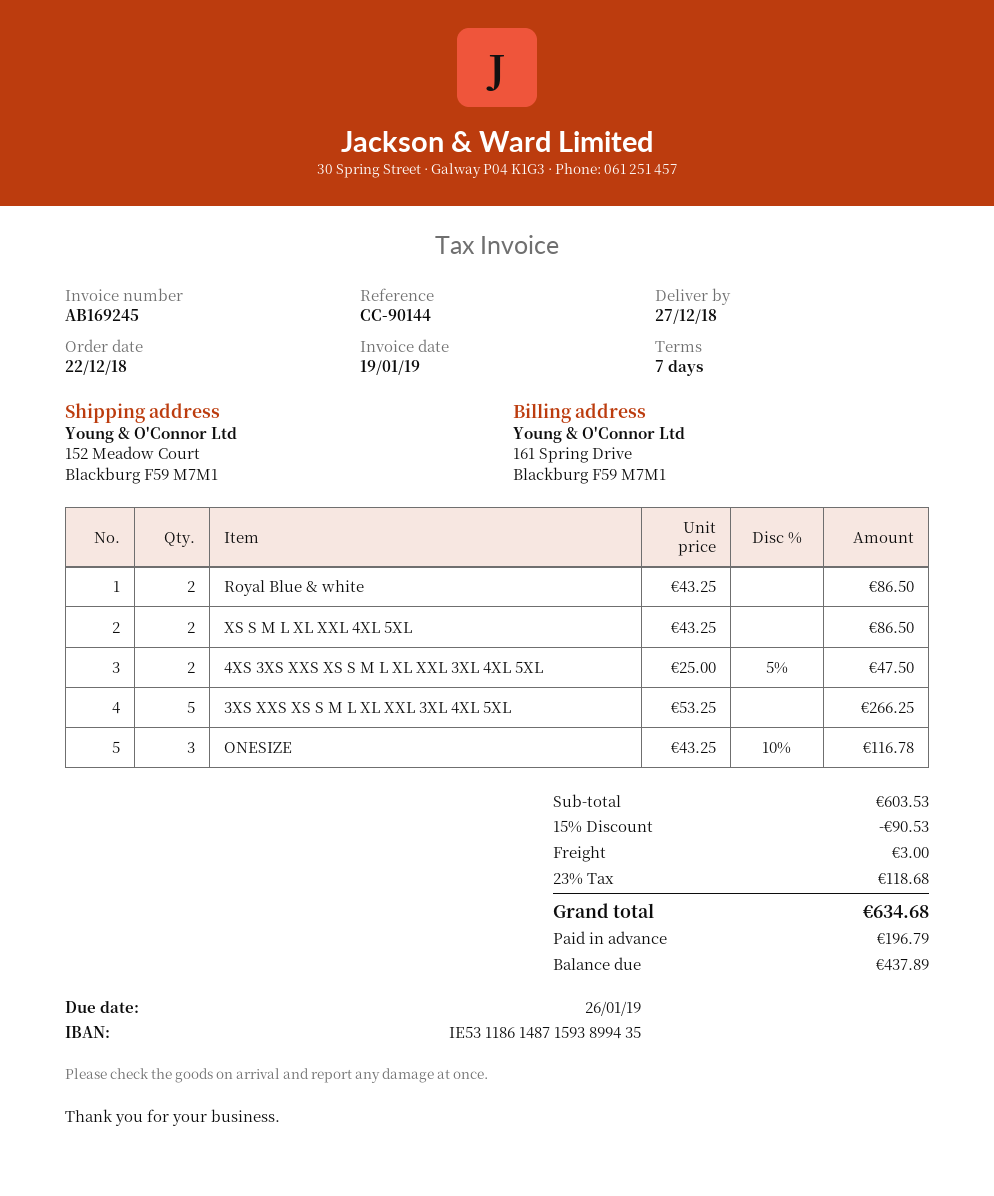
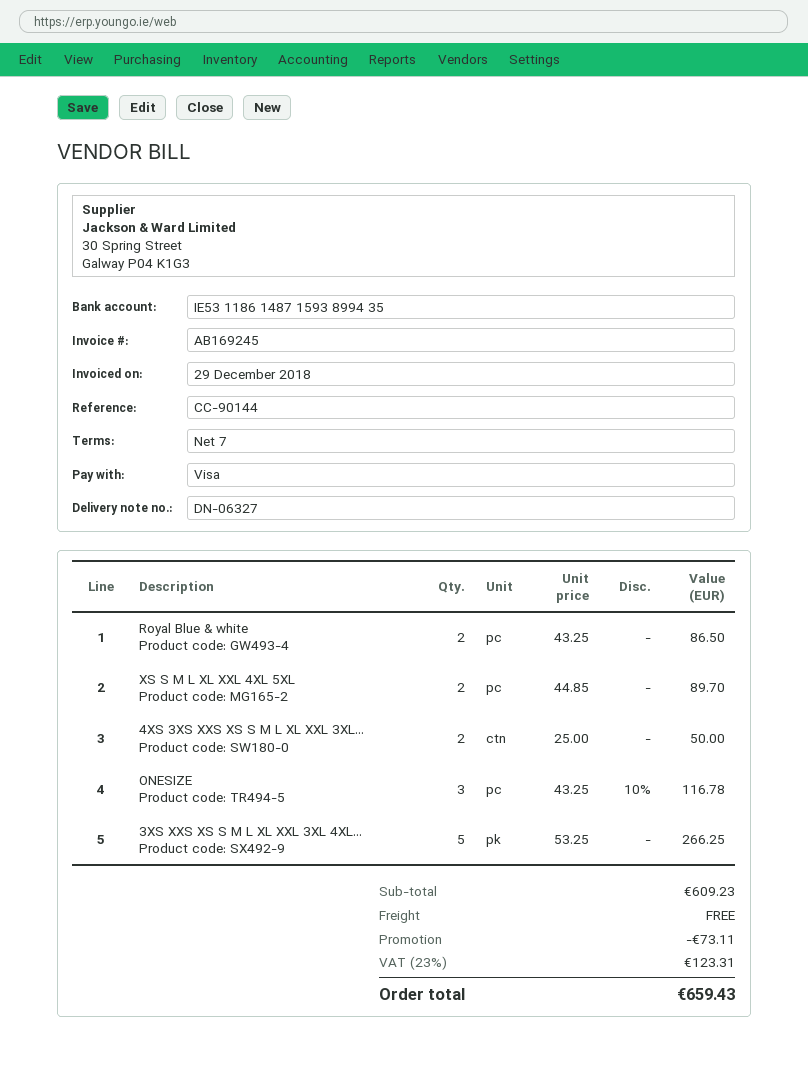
invoice date: 2019-01-19 -> 2018-12-29
XS S M L XL XXL 4XL 5XL: 2 x 43.25 = 86.50 -> 2 x 44.85 = 89.70
4XS 3XS XXS XS S M L XL XXL 3XL 4XL 5XL: 2 x 25.00 - 5% = 47.50 -> 2 x 25.00 = 50.00
subtotal: 603.53 -> 609.23
discount: 90.53 -> 73.11
shipping: 3.00 -> 0.00
tax: 23% = 118.68 -> 23% = 123.31
total: 634.68 -> 659.43

